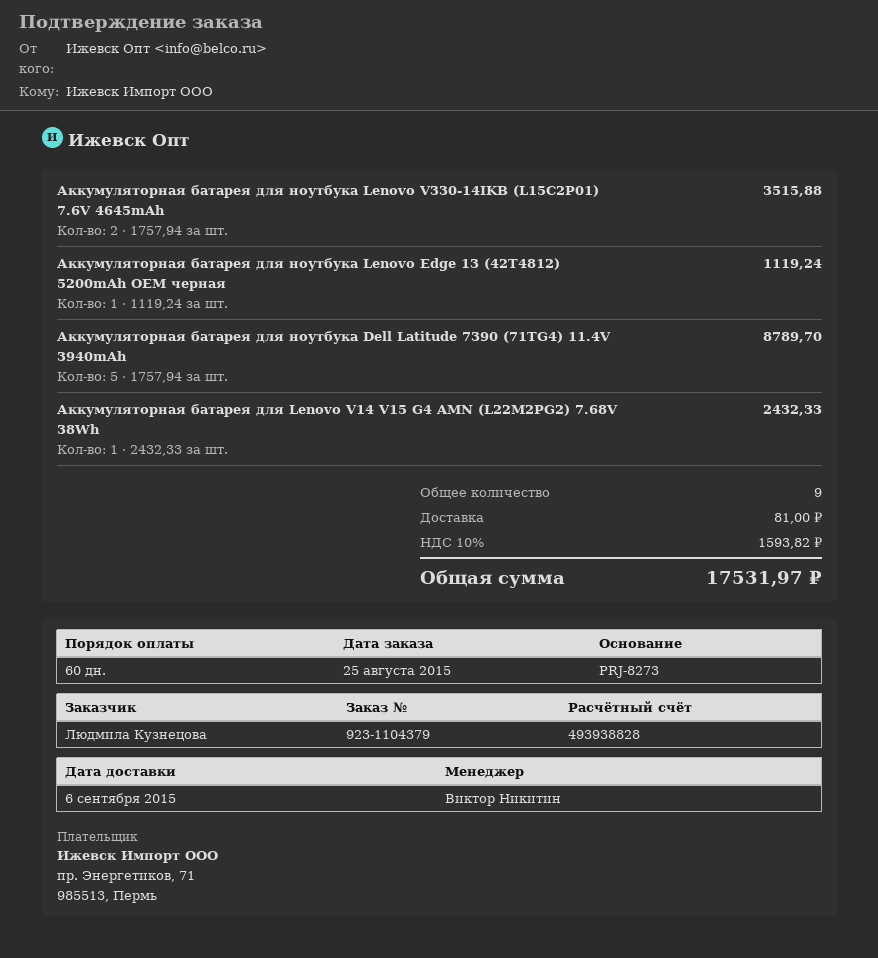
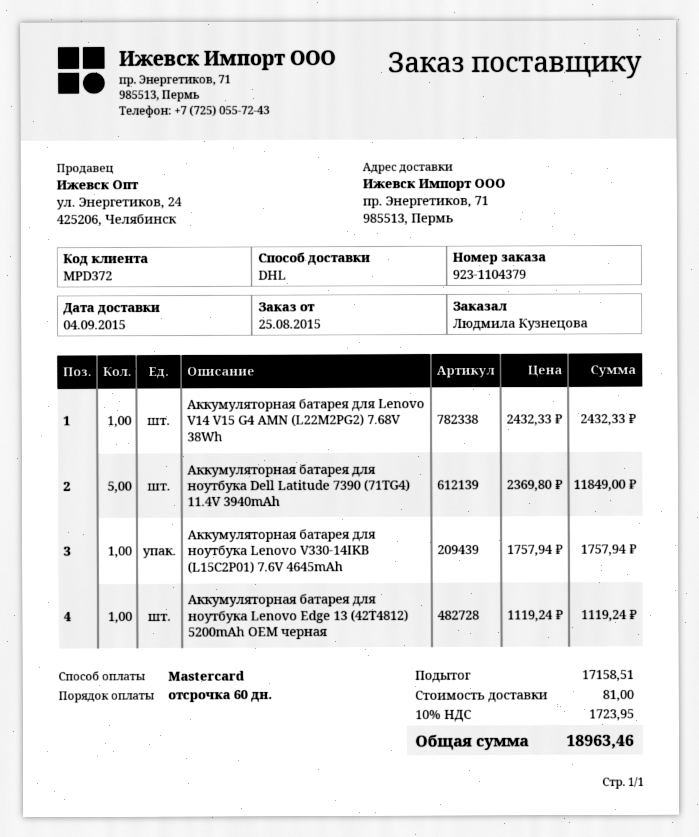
delivery date: 2015-09-06 -> 2015-09-04
Аккумуляторная батарея для ноутбука Lenovo V330-14IKB (L15C2P01) 7.6V 4645mAh: 2 x 1757.94 = 3515.88 -> 1 x 1757.94 = 1757.94
Аккумуляторная батарея для ноутбука Dell Latitude 7390 (71TG4) 11.4V 3940mAh: 5 x 1757.94 = 8789.70 -> 5 x 2369.80 = 11849.00
tax: 10% = 1593.82 -> 10% = 1723.95
total: 17531.97 -> 18963.46

